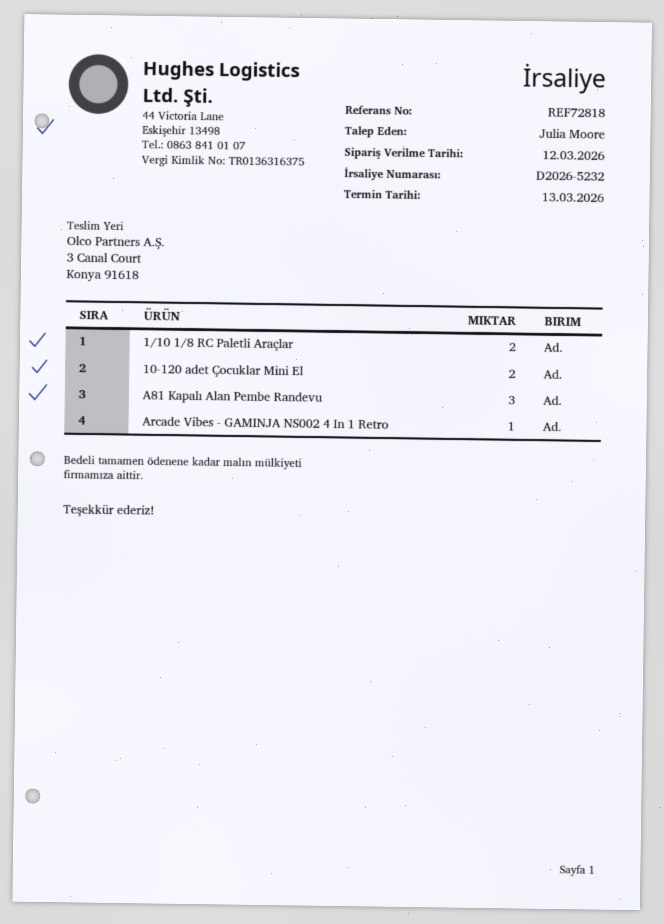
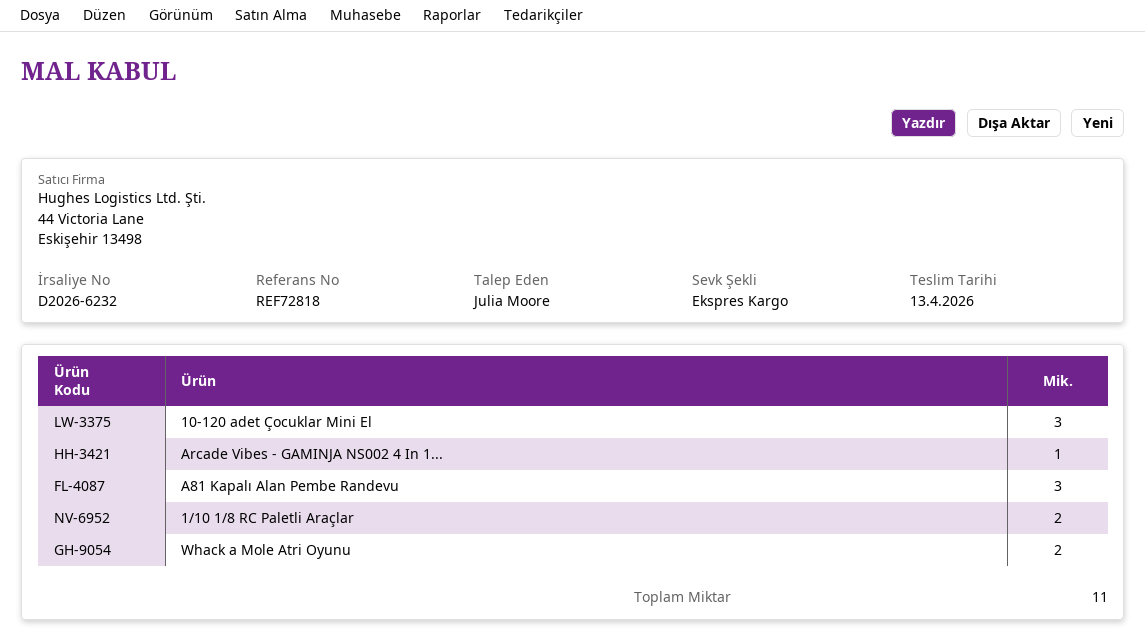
delivery note number: D2026-5232 -> D2026-6232
delivery date: 2026-03-13 -> 2026-04-13
10-120 adet Çocuklar Mini El: 2 -> 3
Whack a Mole Atri Oyunu: none -> 2

